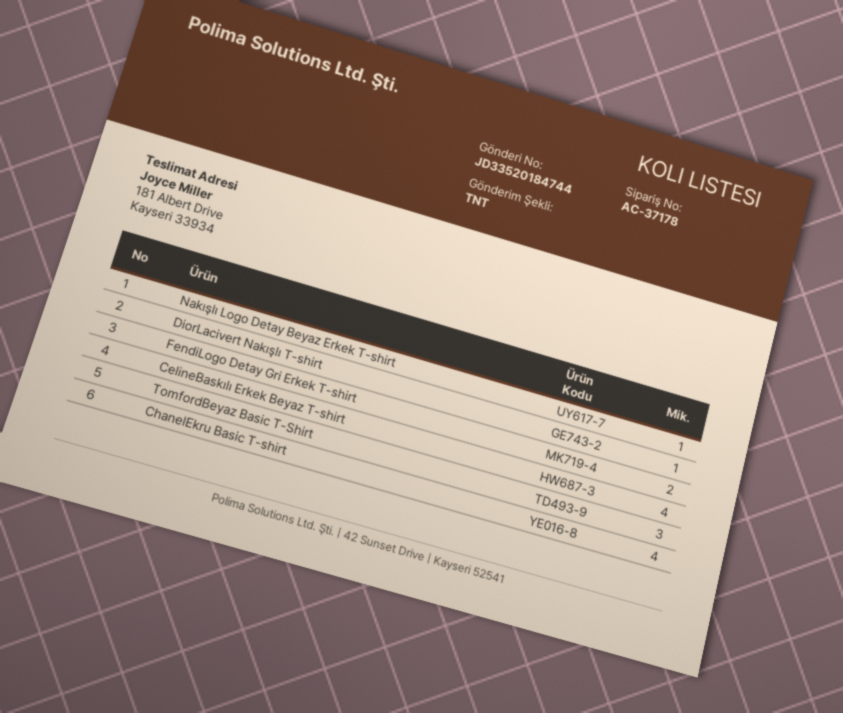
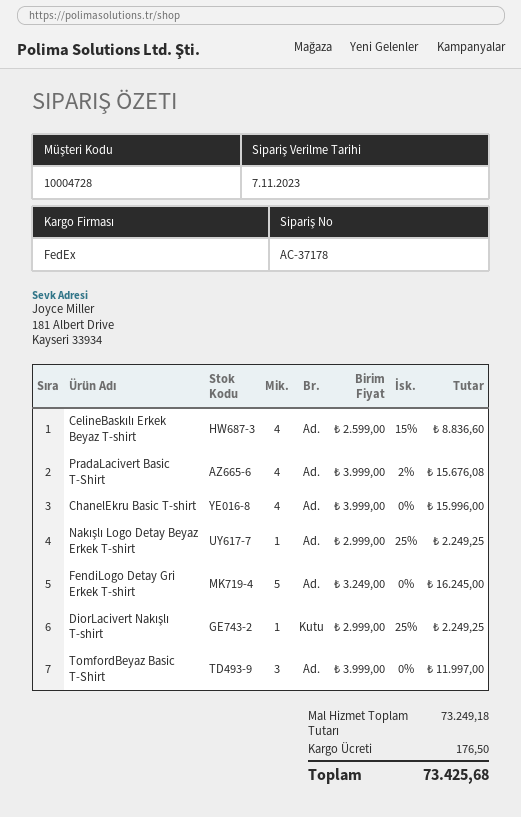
shipping method: TNT -> FedEx
FendiLogo Detay Gri Erkek T-shirt: 2 -> 5
PradaLacivert Basic T-Shirt: none -> 4

